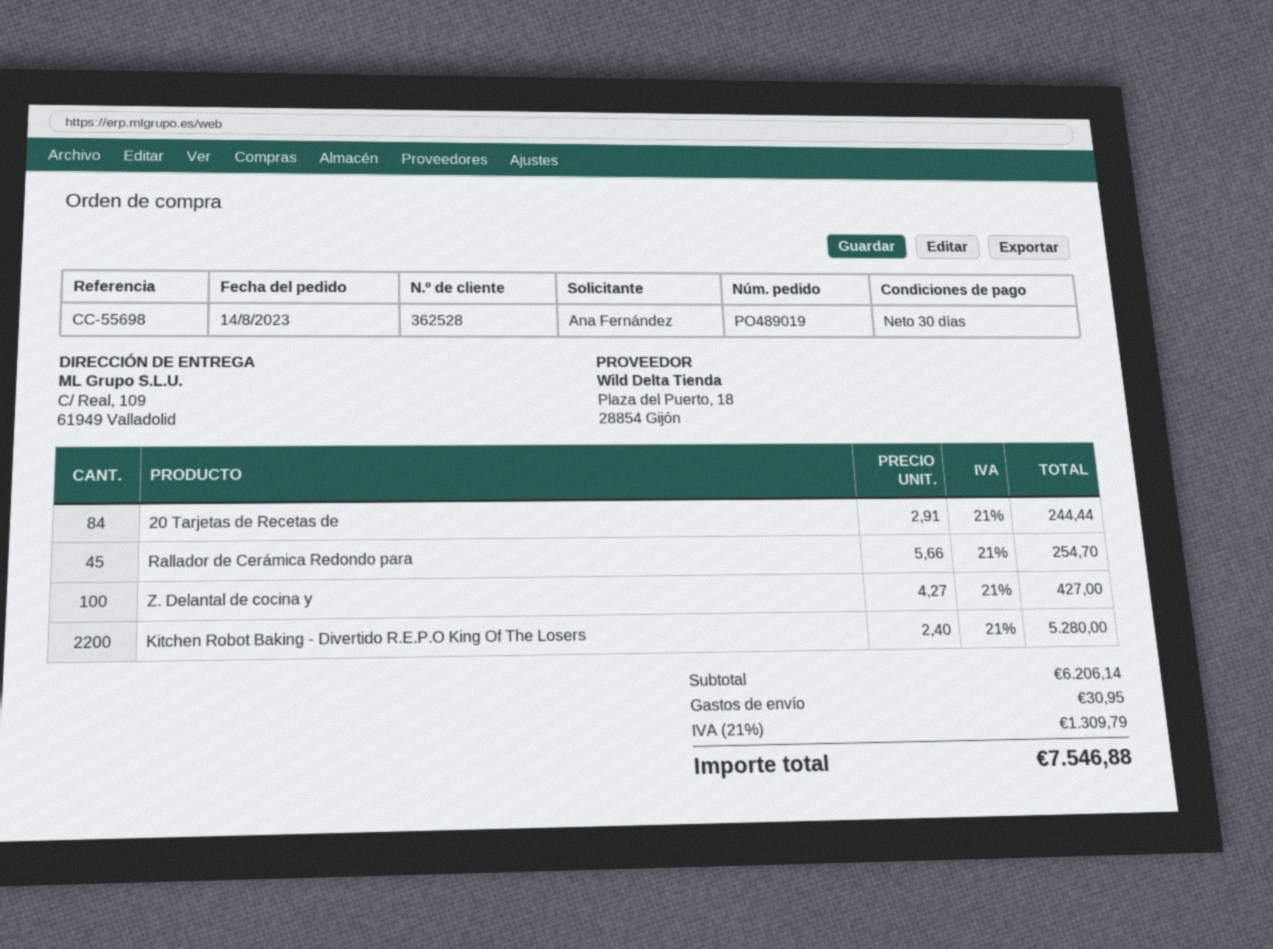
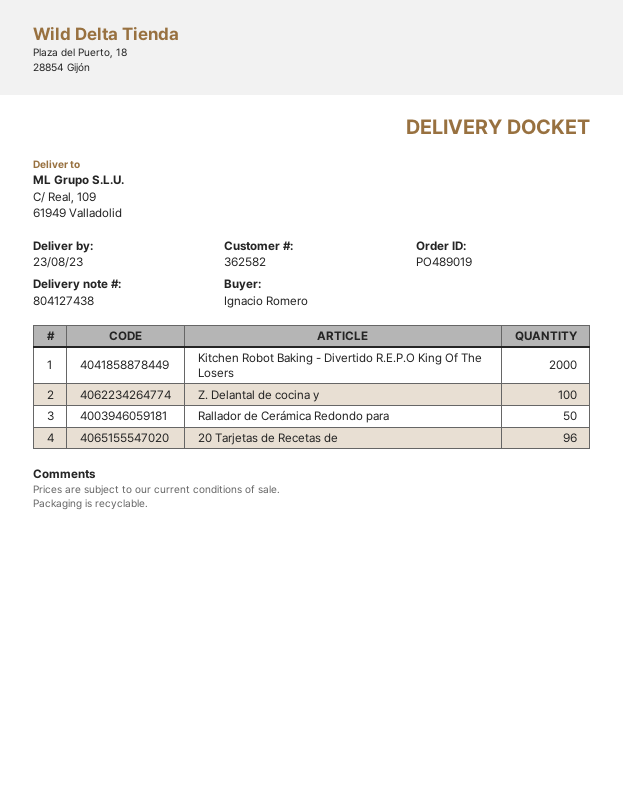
customer number: 362528 -> 362582
ordered by: Ana Fernández -> Ignacio Romero
20 Tarjetas de Recetas de: 84 -> 96
Rallador de Cerámica Redondo para: 45 -> 50
Kitchen Robot Baking - Divertido R.E.P.O King Of The Losers: 2200 -> 2000

